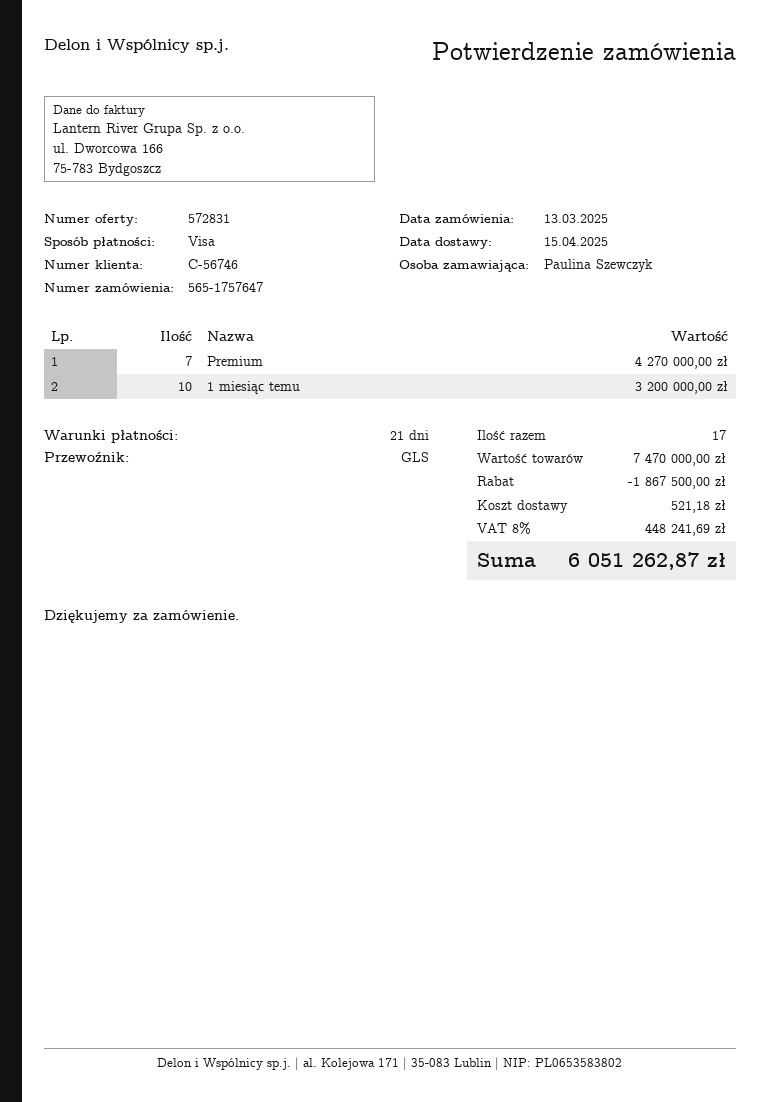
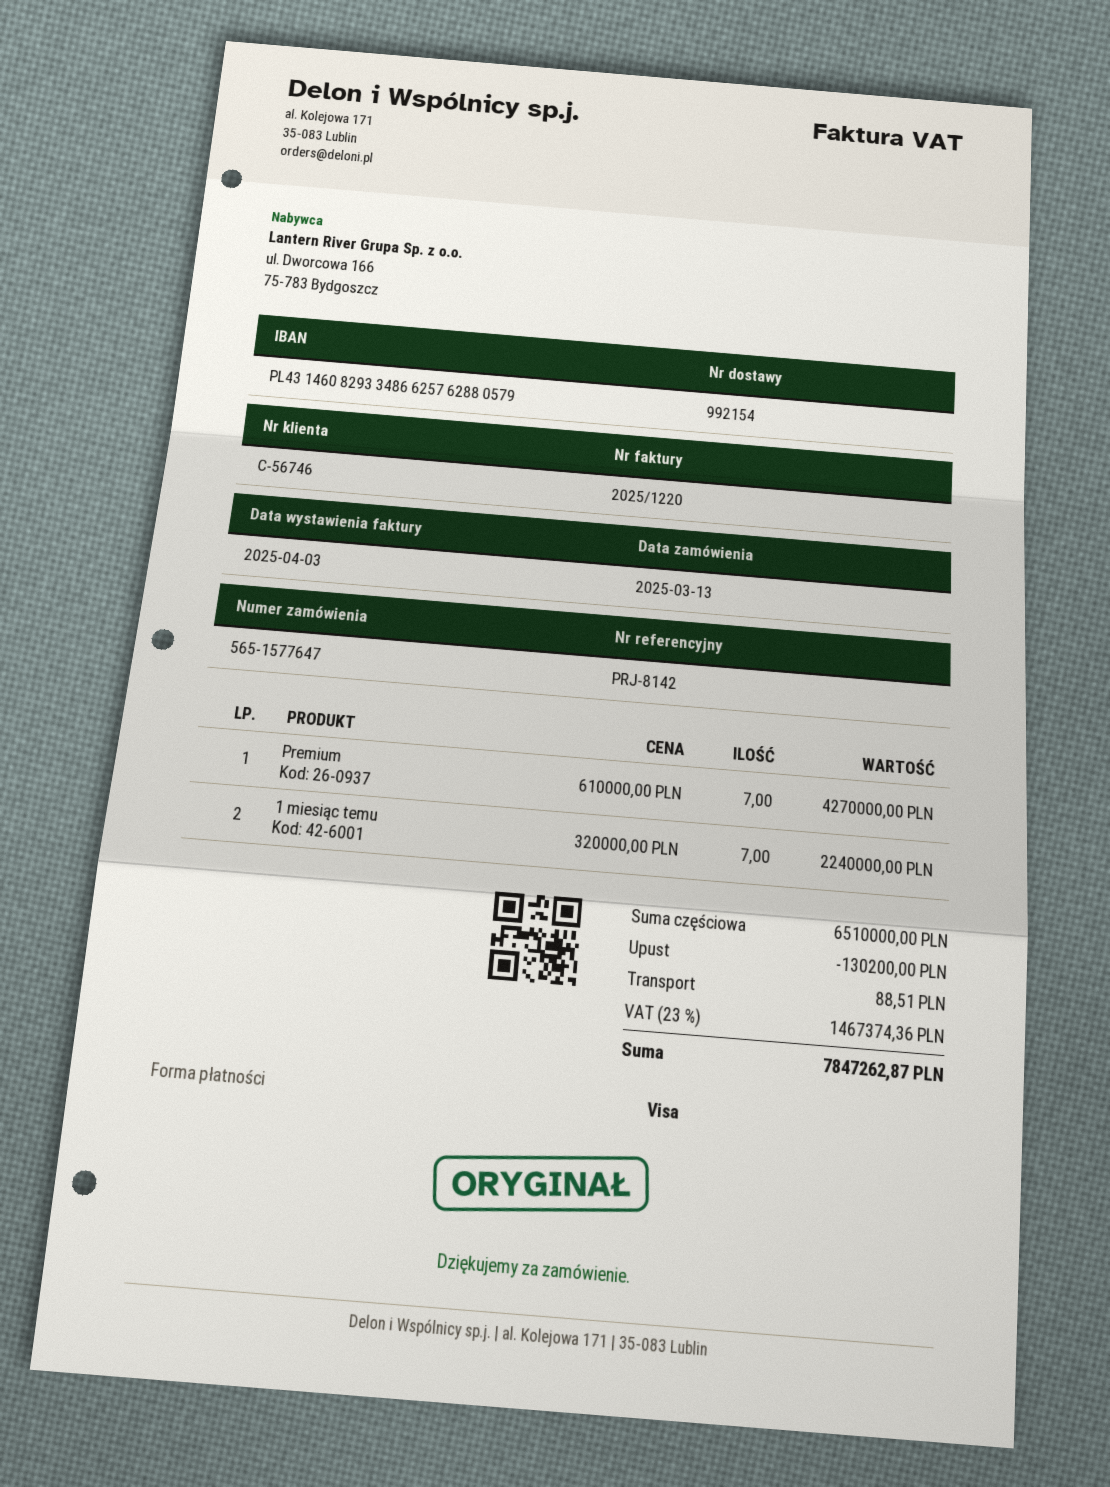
order number: 565-1757647 -> 565-1577647
1 miesiąc temu: 10 for 3200000.00 -> 7 for 2240000.00
subtotal: 7470000.00 -> 6510000.00
discount: 1867500.00 -> 130200.00
shipping: 521.18 -> 88.51
tax: 8% = 448241.69 -> 23% = 1467374.36
total: 6051262.87 -> 7847262.87

